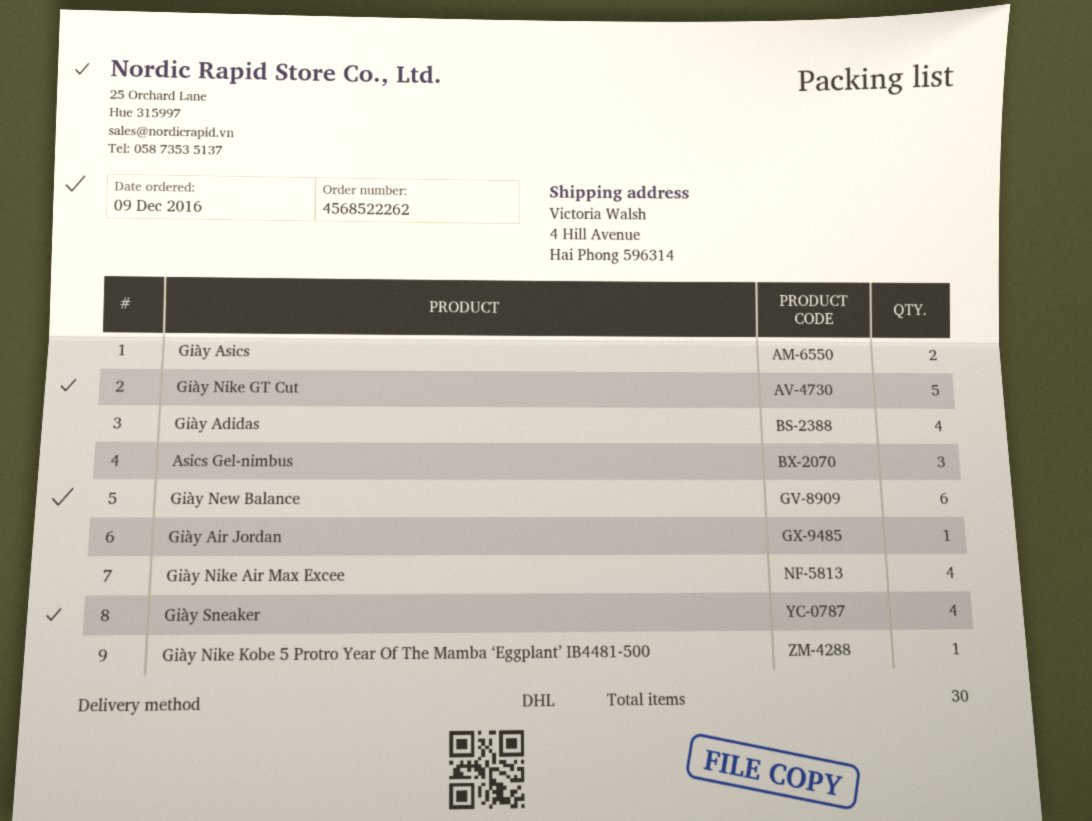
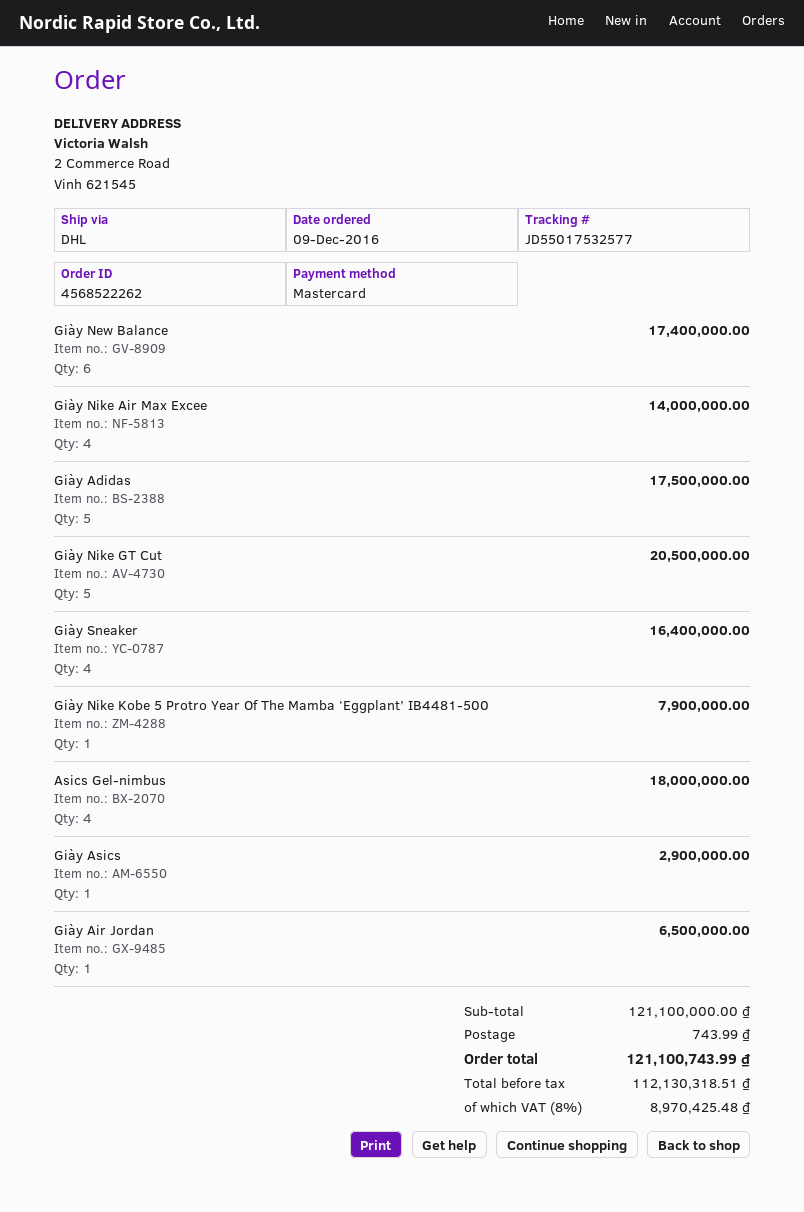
ship to: 4 Hill Avenue, Hai Phong 596314 -> 2 Commerce Road, Vinh 621545
Giày Asics: 2 -> 1
Giày Adidas: 4 -> 5
Asics Gel-nimbus: 3 -> 4

